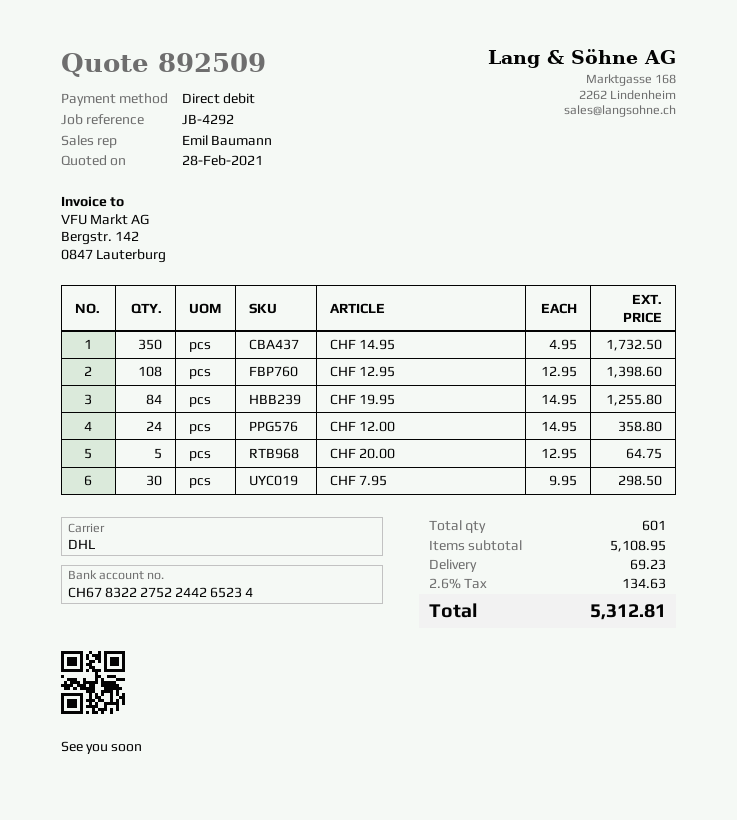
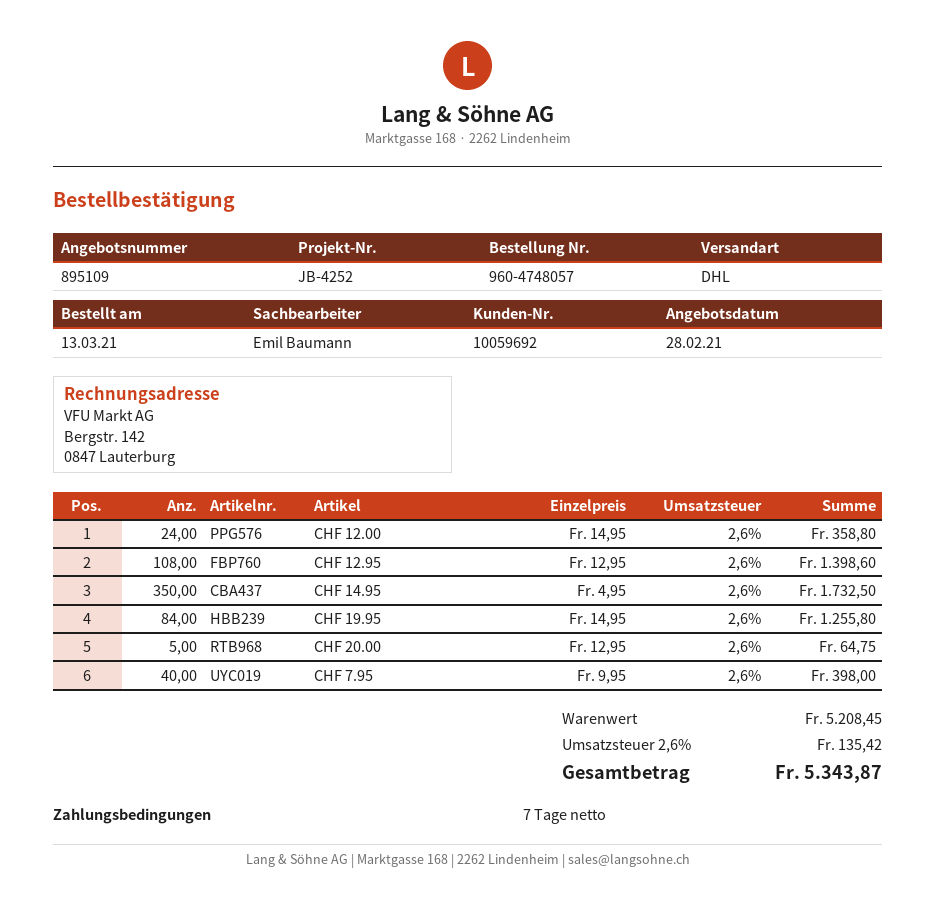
quote number: 892509 -> 895109
reference: JB-4292 -> JB-4252
CHF 7.95: 30 x 9.95 = 298.50 -> 40 x 9.95 = 398.00
subtotal: 5108.95 -> 5208.45
shipping: 69.23 -> none
tax: 2.6% = 134.63 -> 2.6% = 135.42
total: 5312.81 -> 5343.87

